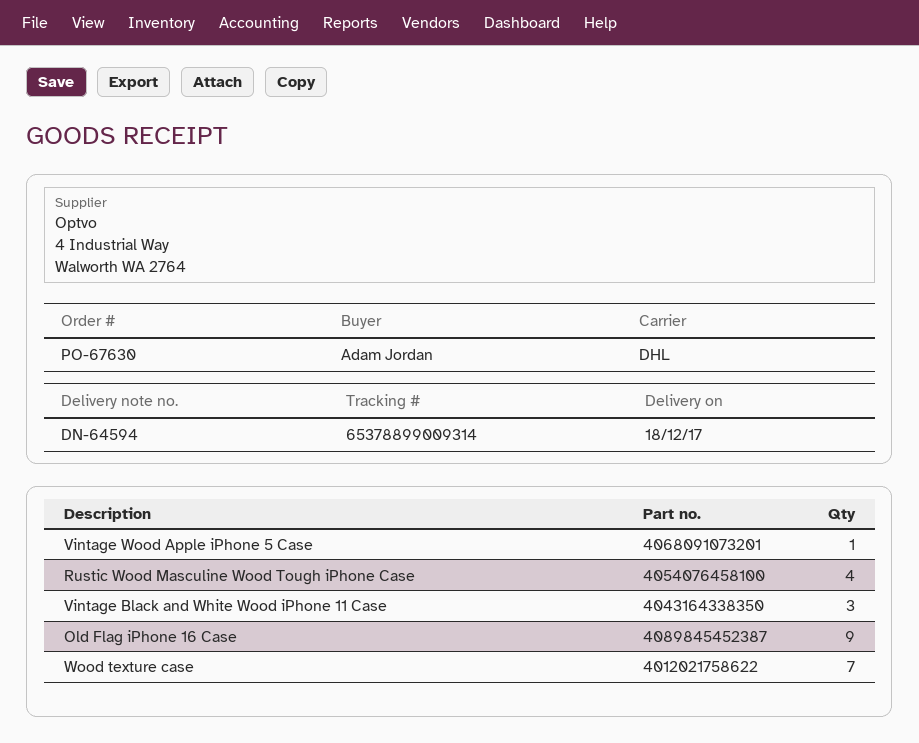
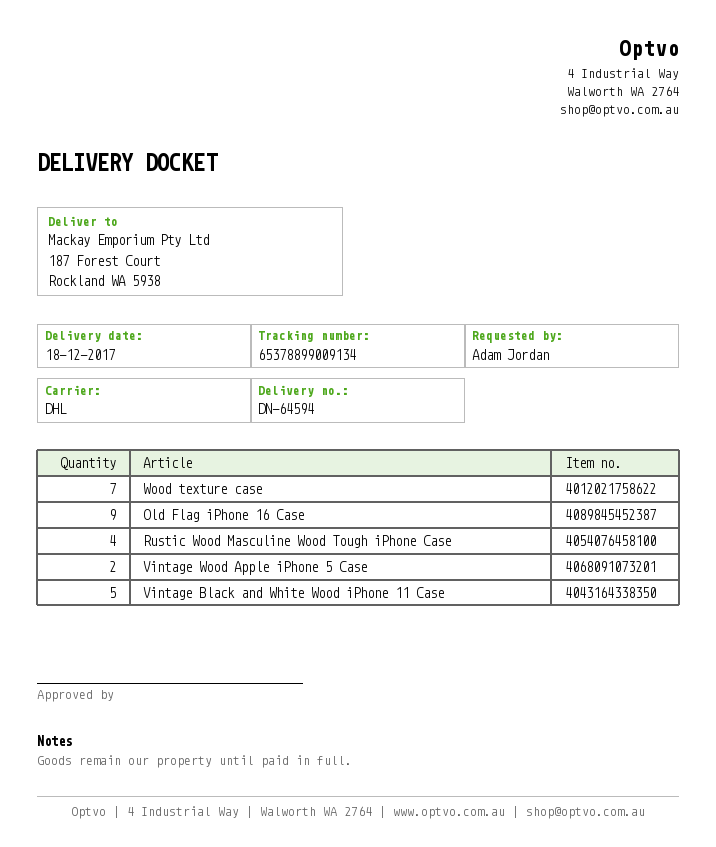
tracking number: 65378899009314 -> 65378899009134
Vintage Wood Apple iPhone 5 Case: 1 -> 2
Vintage Black and White Wood iPhone 11 Case: 3 -> 5

